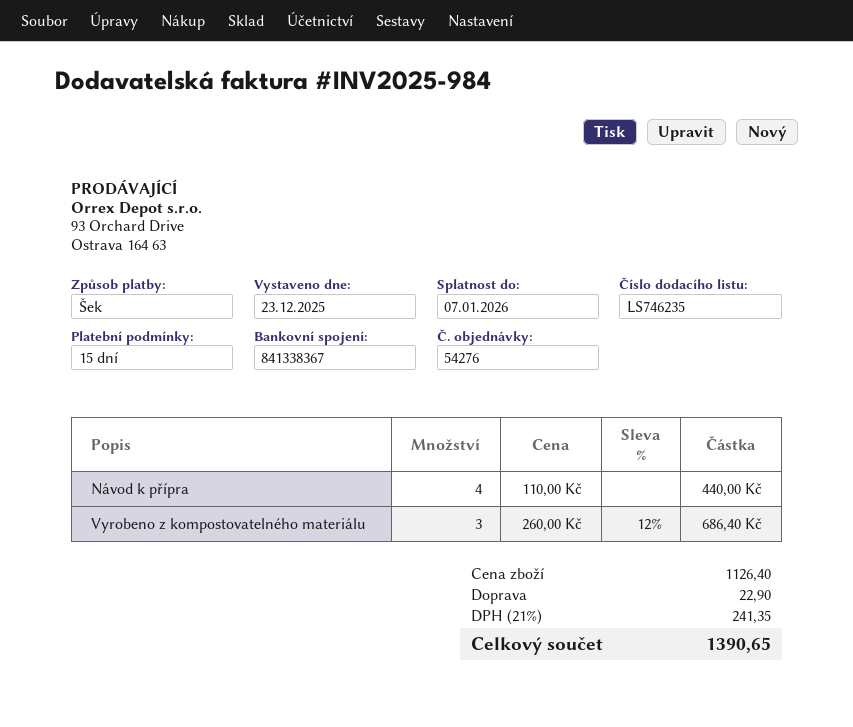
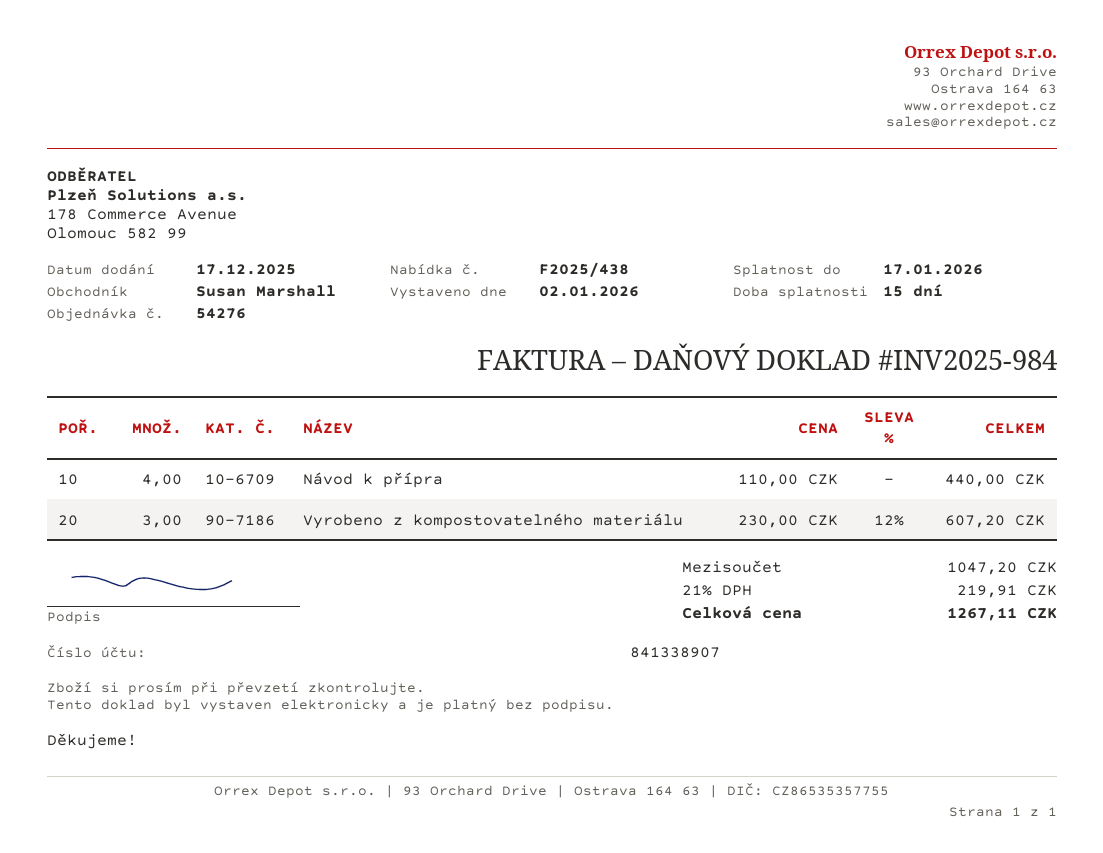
invoice date: 2025-12-23 -> 2026-01-02
due date: 2026-01-07 -> 2026-01-17
bank account: 841338367 -> 841338907
Vyrobeno z kompostovatelného materiálu: 3 x 260.00 - 12% = 686.40 -> 3 x 230.00 - 12% = 607.20
subtotal: 1126.40 -> 1047.20
shipping: 22.90 -> none
tax: 21% = 241.35 -> 21% = 219.91
total: 1390.65 -> 1267.11

